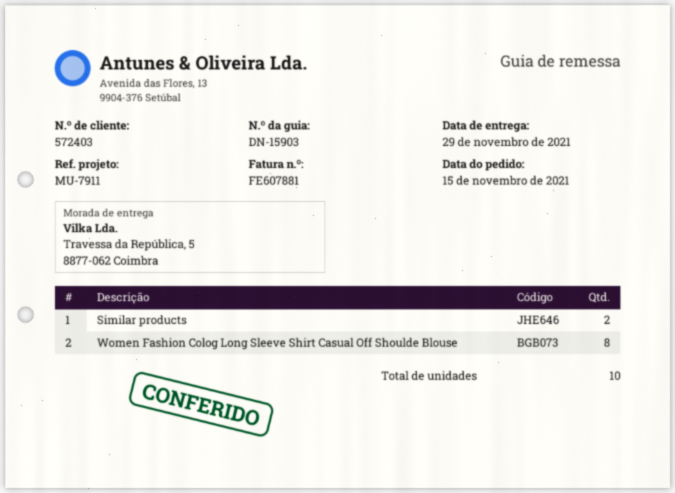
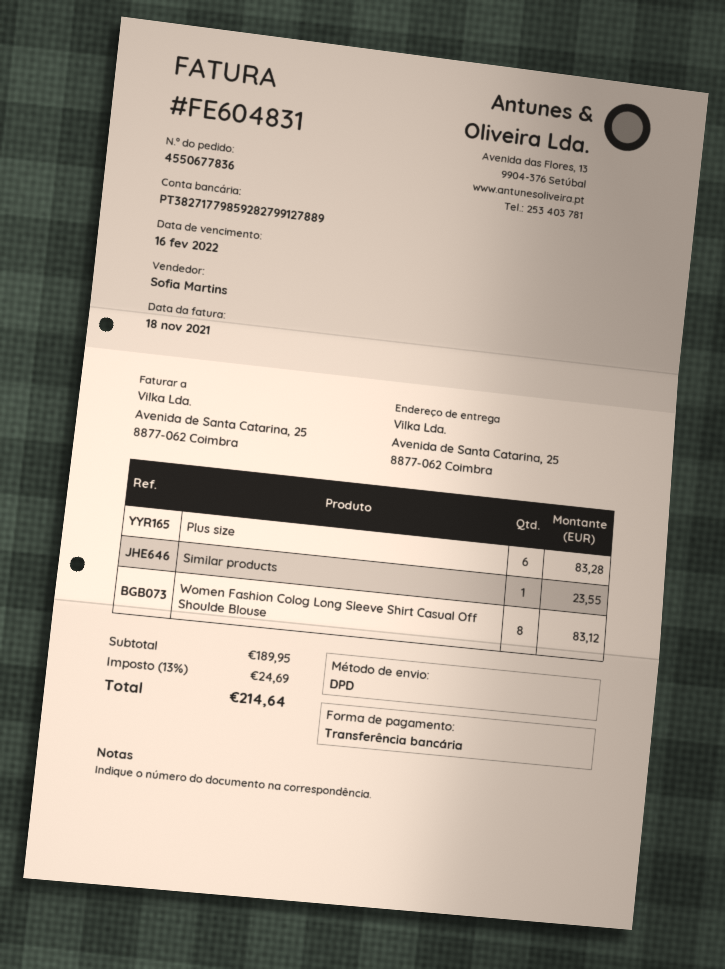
invoice number: FE607881 -> FE604831
ship to: Travessa da República, 5, 8877-062 Coimbra -> Avenida de Santa Catarina, 25, 8877-062 Coimbra
Similar products: 2 -> 1
Plus size: none -> 6

